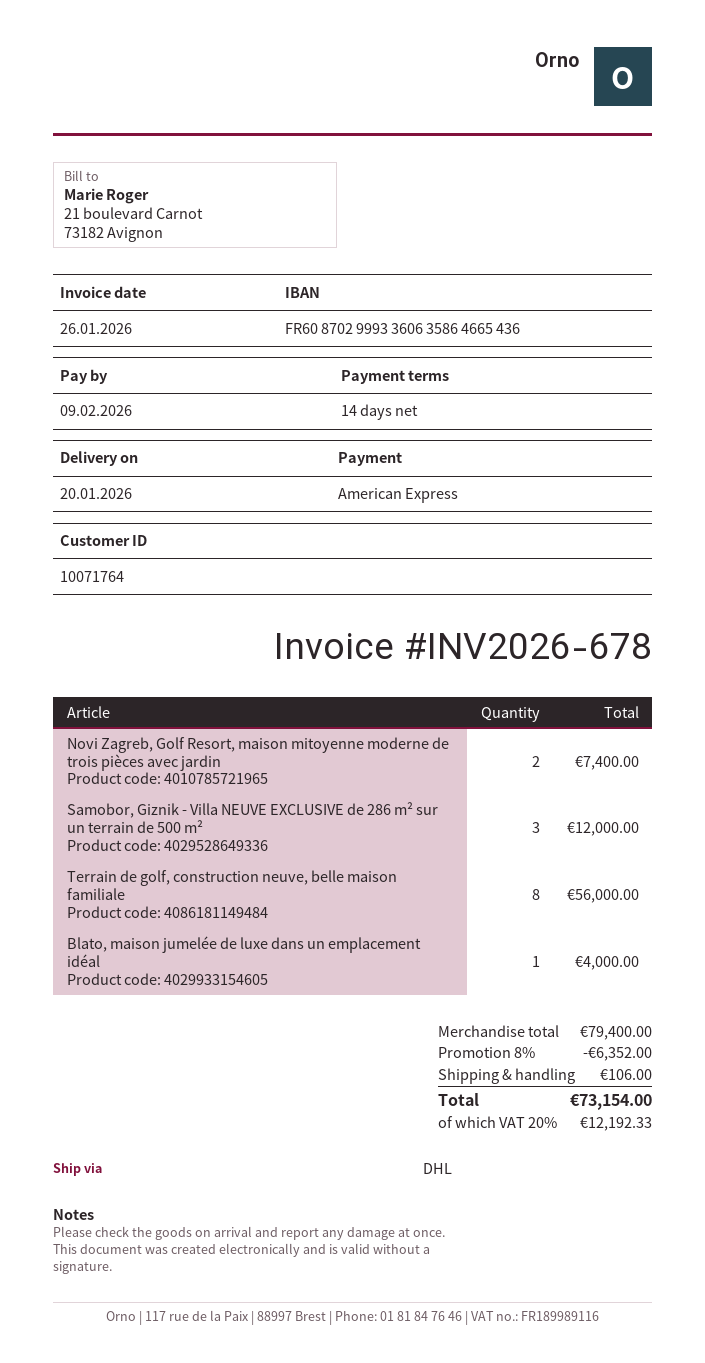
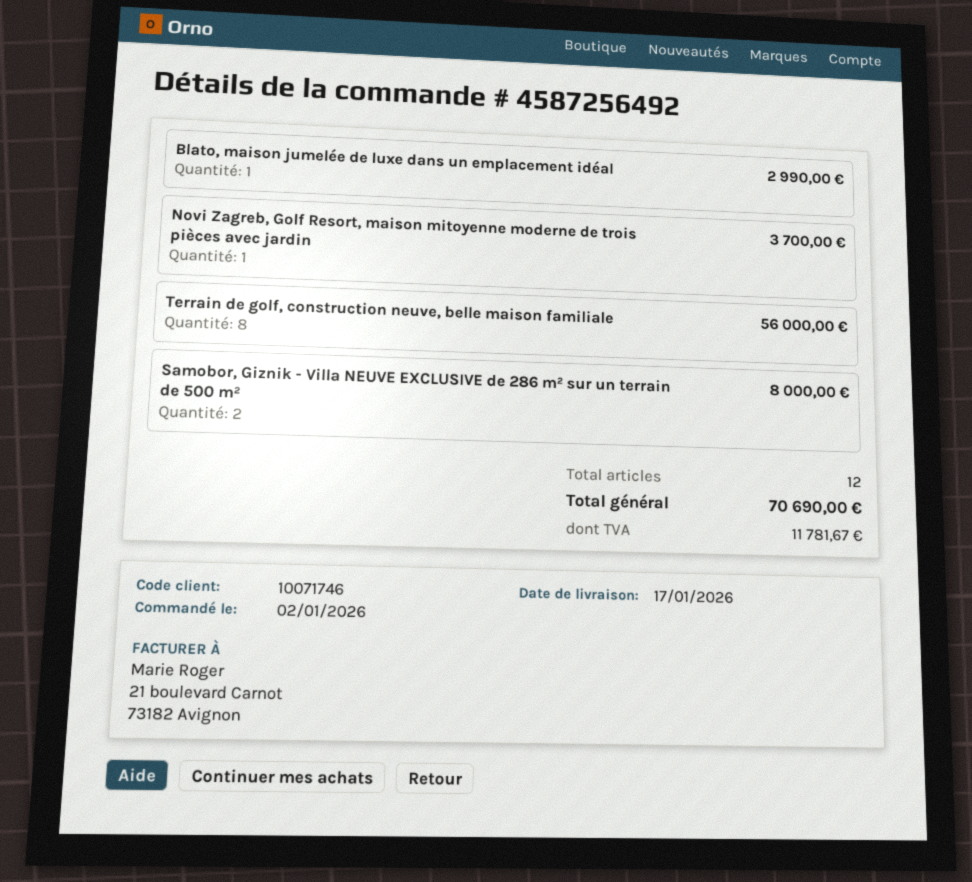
delivery date: 2026-01-20 -> 2026-01-17
customer number: 10071764 -> 10071746
Novi Zagreb, Golf Resort, maison mitoyenne moderne de trois pièces avec jardin: 2 for 7400.00 -> 1 for 3700.00
Samobor, Giznik - Villa NEUVE EXCLUSIVE de 286 m² sur un terrain de 500 m²: 3 for 12000.00 -> 2 for 8000.00
Blato, maison jumelée de luxe dans un emplacement idéal: 1 for 4000.00 -> 1 for 2990.00
discount: 8% = 6352.00 -> none
shipping: 106.00 -> none
tax: 12192.33 -> 11781.67
total: 73154.00 -> 70690.00

